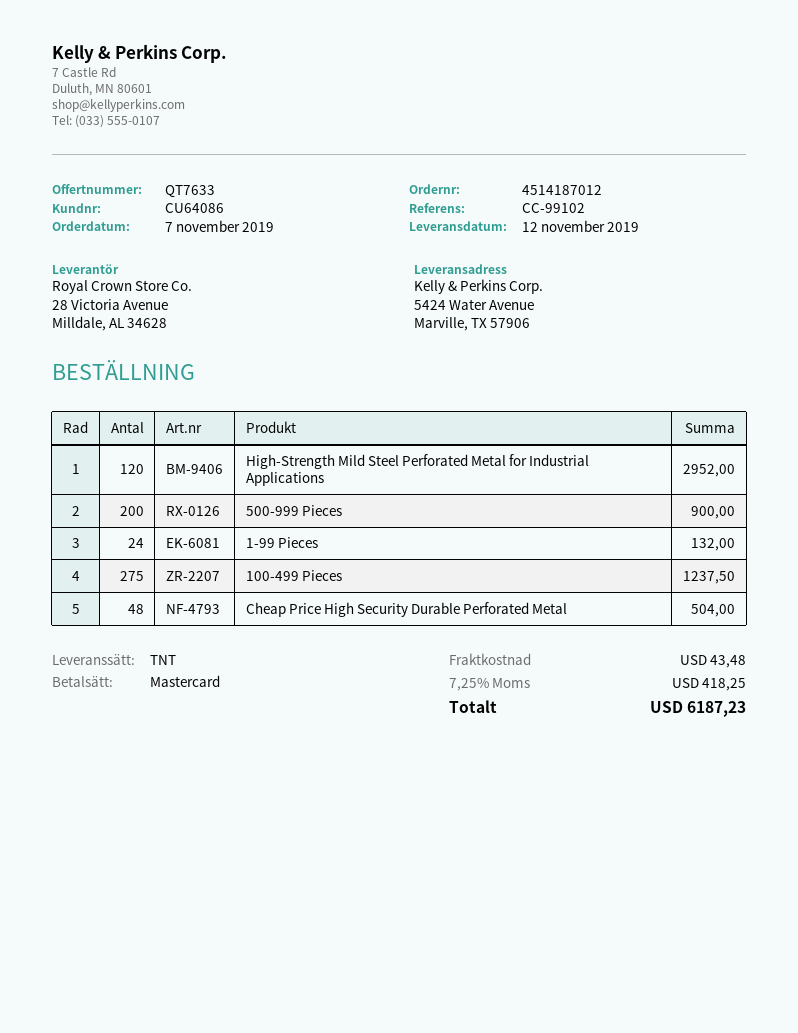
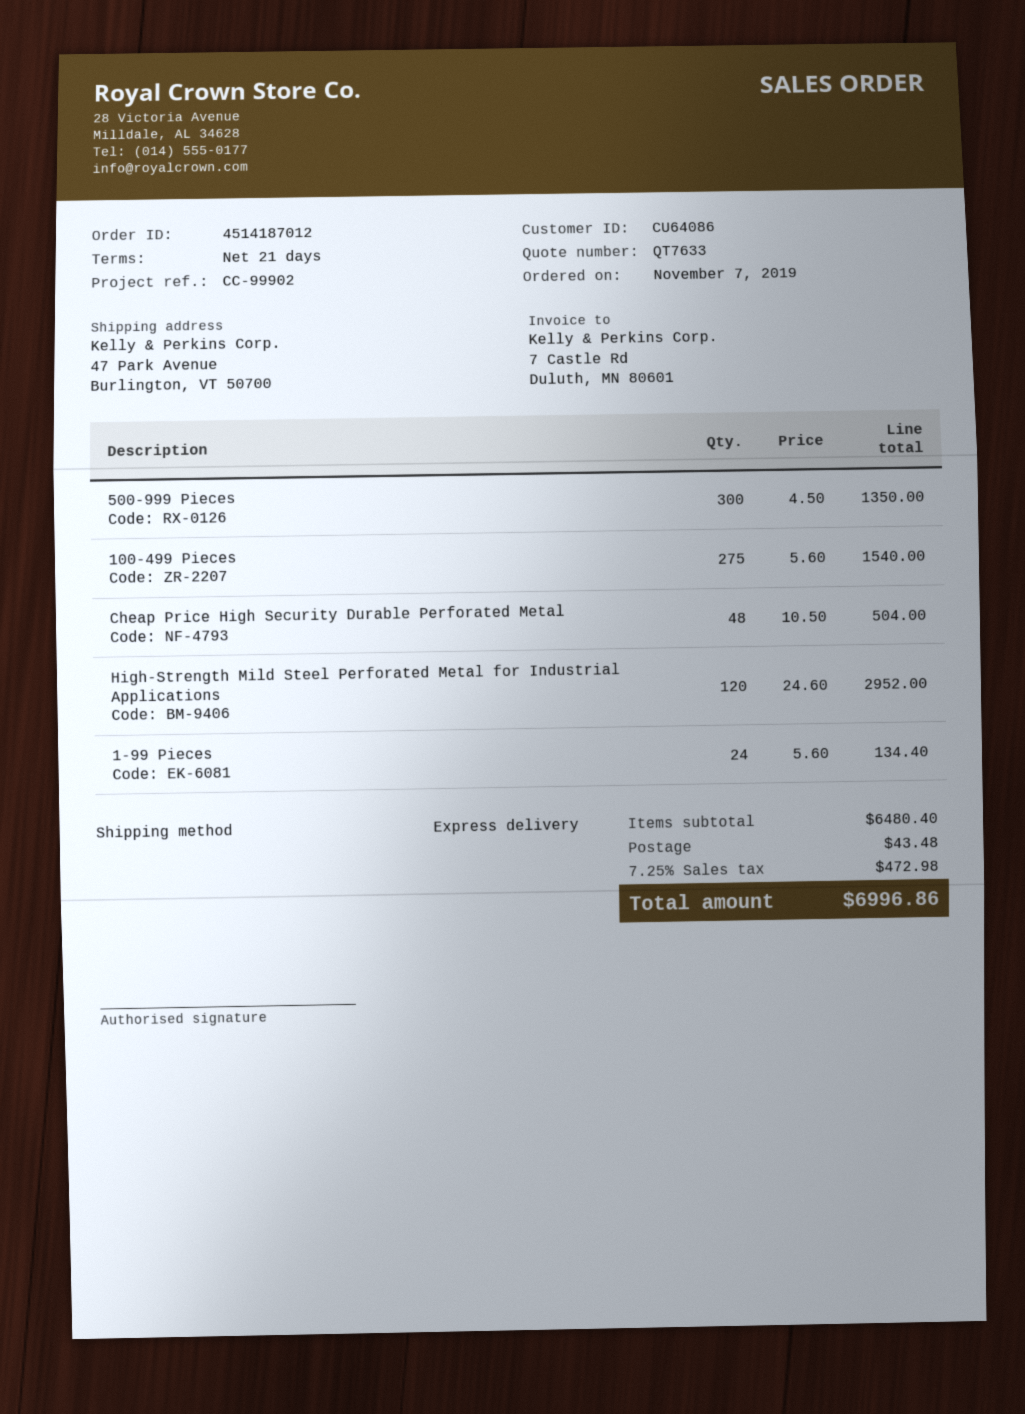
reference: CC-99102 -> CC-99902
shipping method: TNT -> express
ship to: 5424 Water Avenue, Marville, TX 57906 -> 47 Park Avenue, Burlington, VT 50700
500-999 Pieces: 200 for 900.00 -> 300 for 1350.00
1-99 Pieces: 24 for 132.00 -> 24 for 134.40
100-499 Pieces: 275 for 1237.50 -> 275 for 1540.00
tax: 7.25% = 418.25 -> 7.25% = 472.98
total: 6187.23 -> 6996.86

